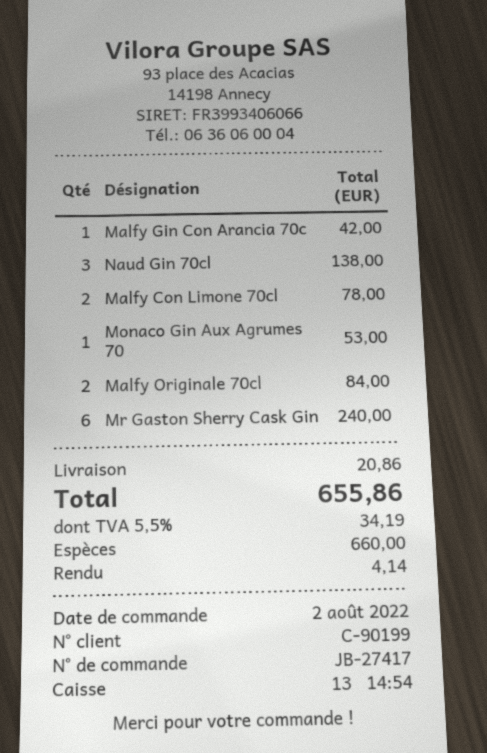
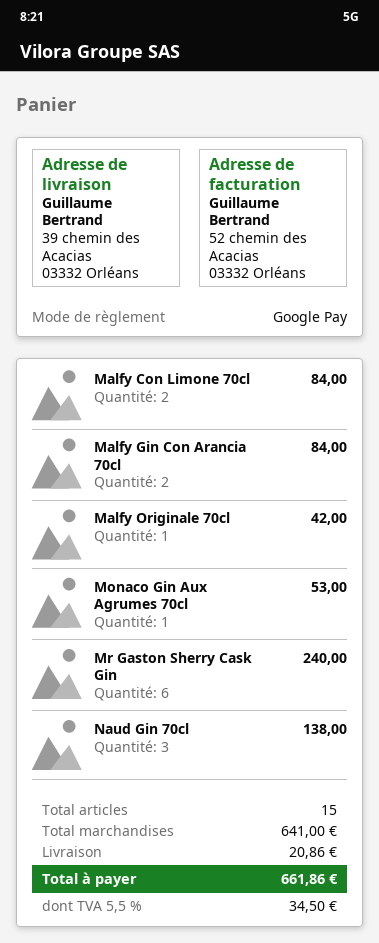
payment method: cash -> Google Pay
Malfy Gin Con Arancia 70c: 1 for 42.00 -> 2 for 84.00
Malfy Con Limone 70cl: 2 for 78.00 -> 2 for 84.00
Malfy Originale 70cl: 2 for 84.00 -> 1 for 42.00
tax: 5.5% = 34.19 -> 5.5% = 34.50
total: 655.86 -> 661.86

